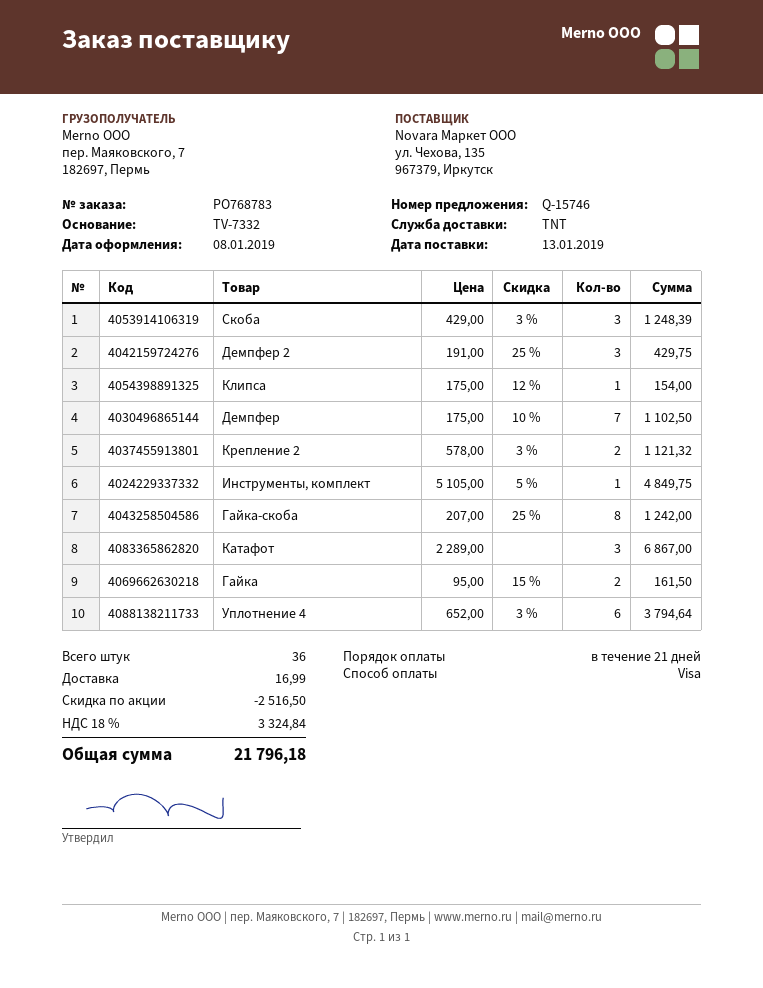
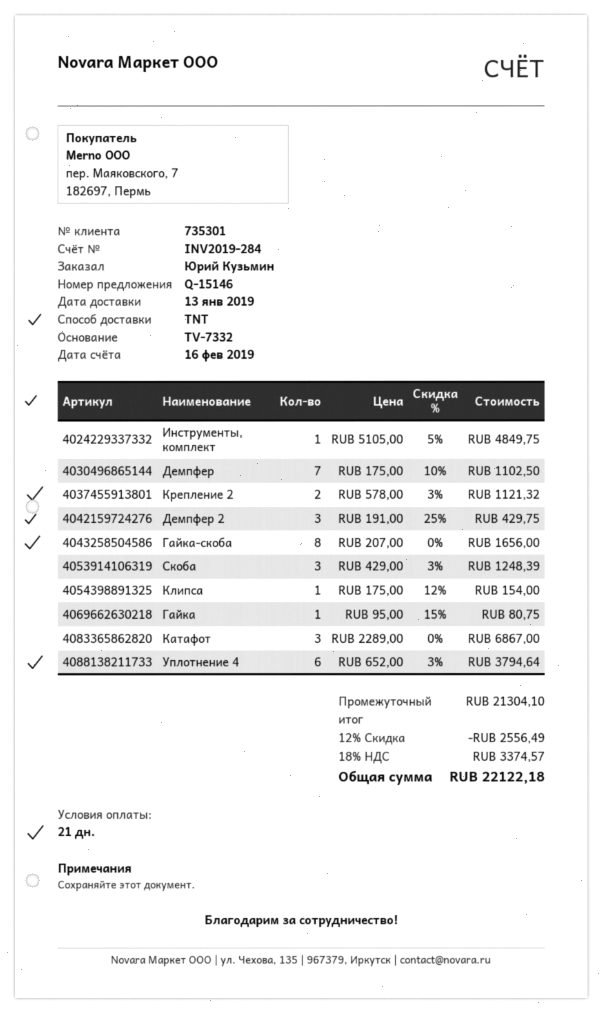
quote number: Q-15746 -> Q-15146
Гайка-скоба: 8 x 207.00 - 25% = 1242.00 -> 8 x 207.00 = 1656.00
Гайка: 2 x 95.00 - 15% = 161.50 -> 1 x 95.00 - 15% = 80.75
discount: 2516.50 -> 2556.49
shipping: 16.99 -> none
tax: 18% = 3324.84 -> 18% = 3374.57
total: 21796.18 -> 22122.18

